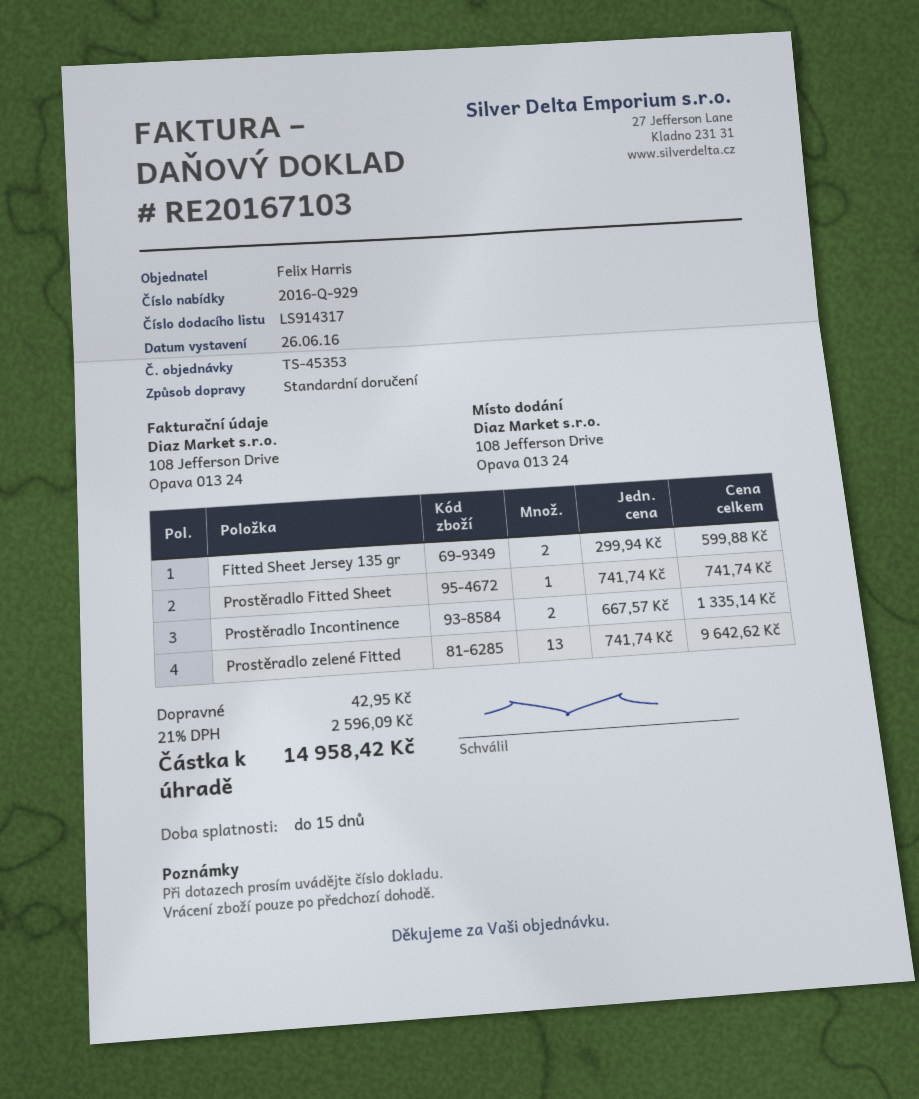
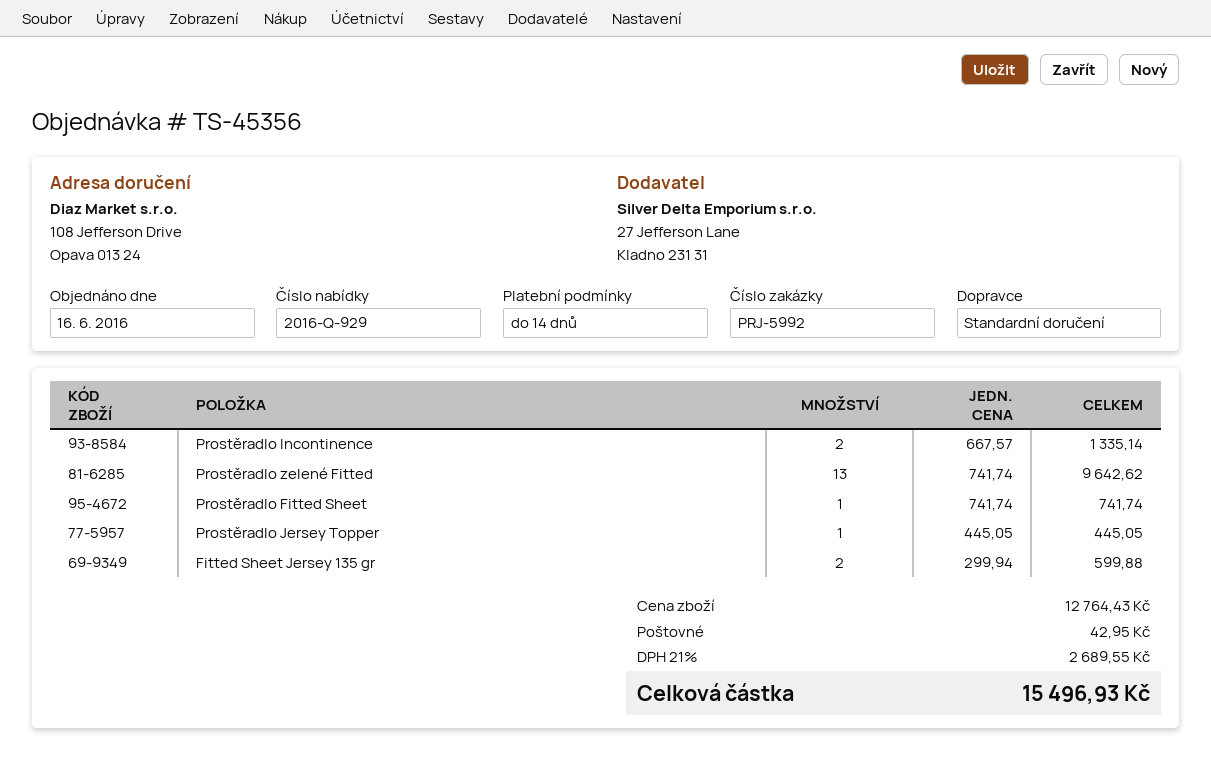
order number: TS-45353 -> TS-45356
payment terms: 15 days -> 14 days
Prostěradlo Jersey Topper: none -> 1 x 445.05 = 445.05
tax: 21% = 2596.09 -> 21% = 2689.55
total: 14958.42 -> 15496.93

